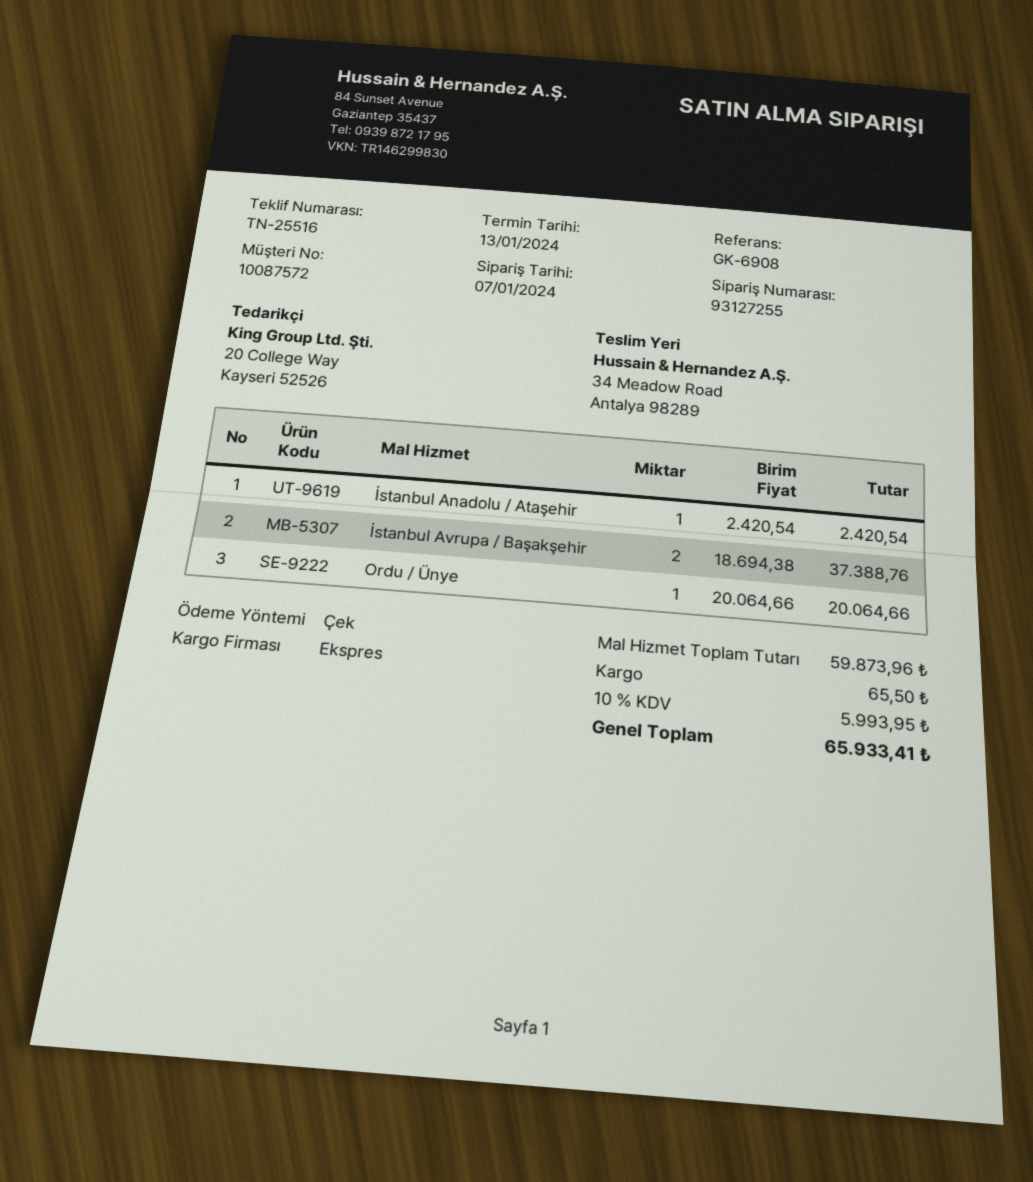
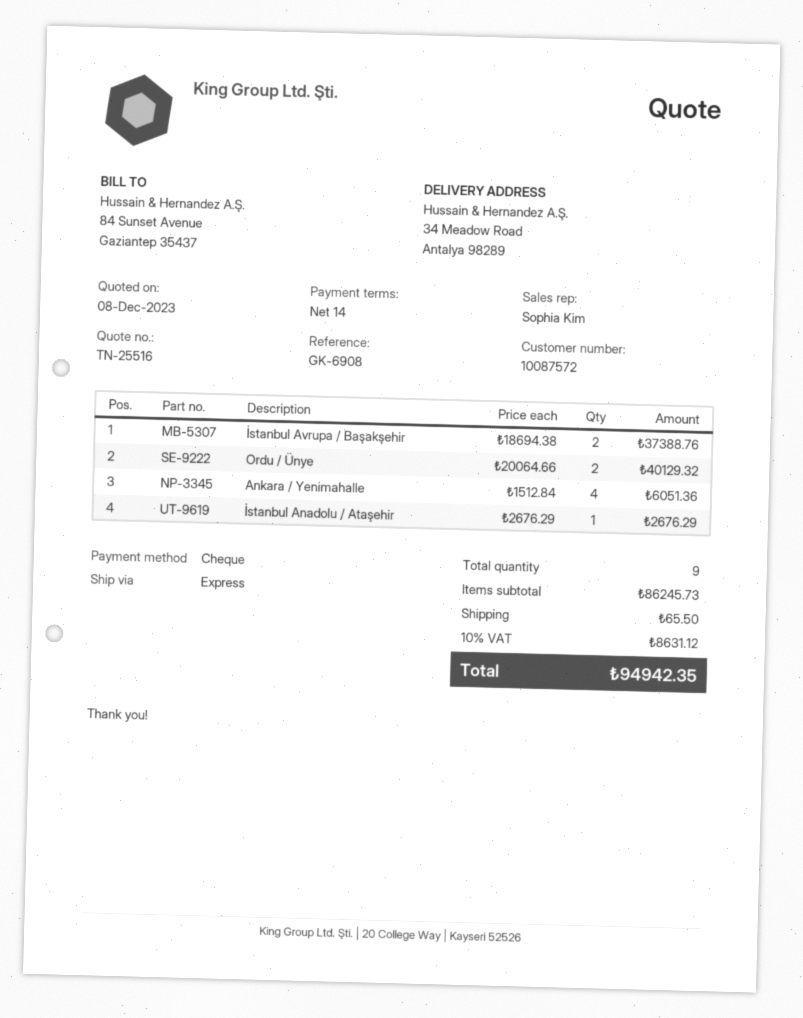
İstanbul Anadolu / Ataşehir: 1 x 2420.54 = 2420.54 -> 1 x 2676.29 = 2676.29
Ordu / Ünye: 1 x 20064.66 = 20064.66 -> 2 x 20064.66 = 40129.32
Ankara / Yenimahalle: none -> 4 x 1512.84 = 6051.36
subtotal: 59873.96 -> 86245.73
tax: 10% = 5993.95 -> 10% = 8631.12
total: 65933.41 -> 94942.35

